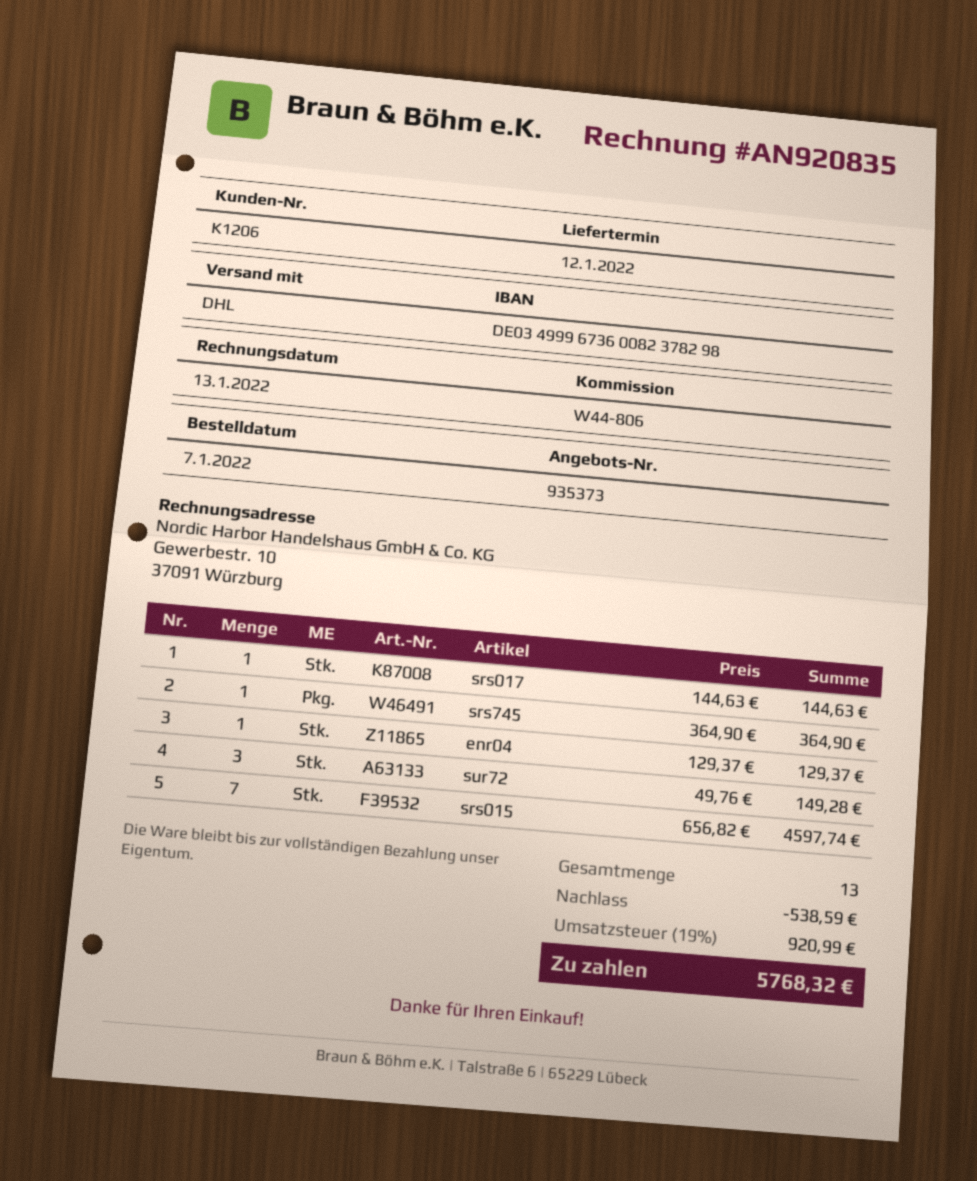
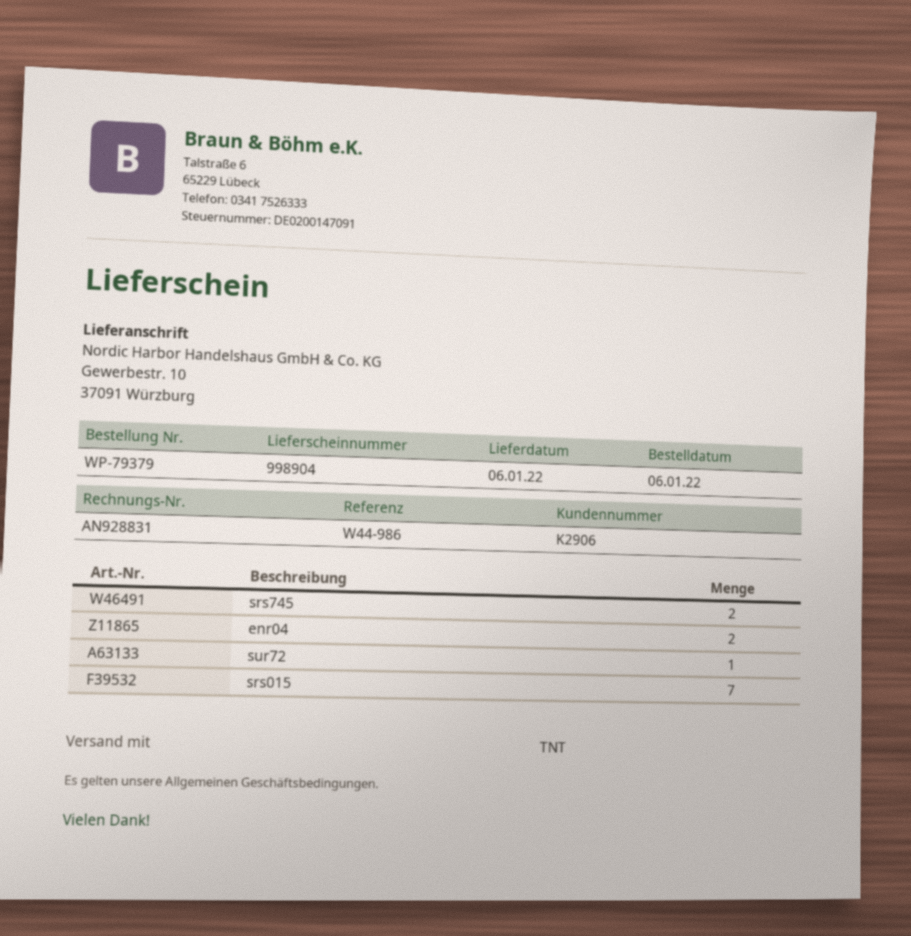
order date: 2022-01-07 -> 2022-01-06
delivery date: 2022-01-12 -> 2022-01-06
invoice number: AN920835 -> AN928831
customer number: K1206 -> K2906
reference: W44-806 -> W44-986
shipping method: DHL -> TNT
srs017: 1 -> none
srs745: 1 -> 2
enr04: 1 -> 2
sur72: 3 -> 1

